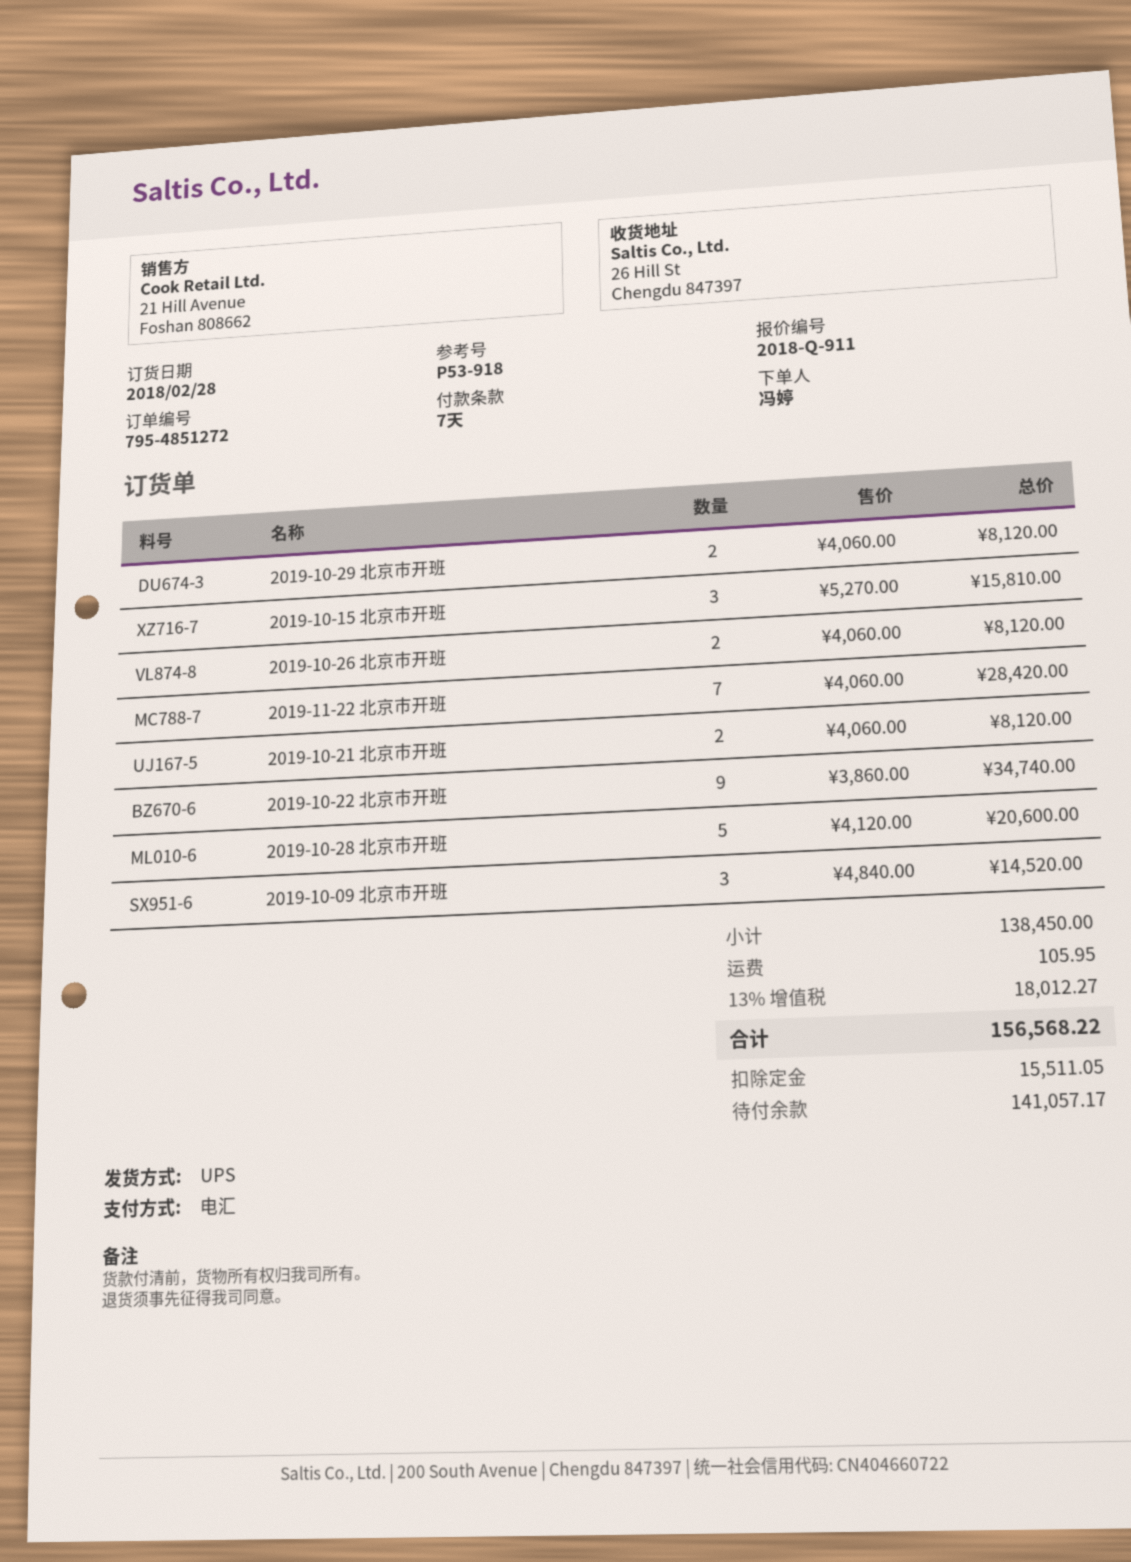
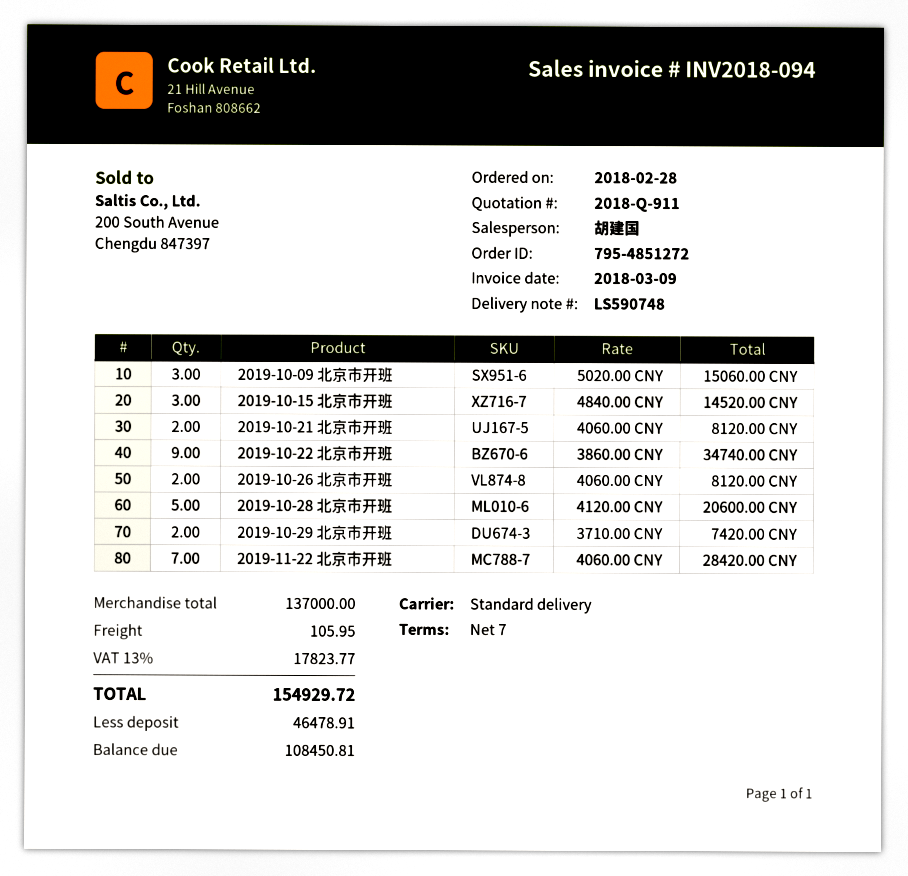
shipping method: UPS -> standard
2019-10-29 北京市开班: 2 x 4060.00 = 8120.00 -> 2 x 3710.00 = 7420.00
2019-10-15 北京市开班: 3 x 5270.00 = 15810.00 -> 3 x 4840.00 = 14520.00
2019-10-09 北京市开班: 3 x 4840.00 = 14520.00 -> 3 x 5020.00 = 15060.00
subtotal: 138450.00 -> 137000.00
tax: 13% = 18012.27 -> 13% = 17823.77
total: 156568.22 -> 154929.72
deposit: 15511.05 -> 46478.91
balance: 141057.17 -> 108450.81

